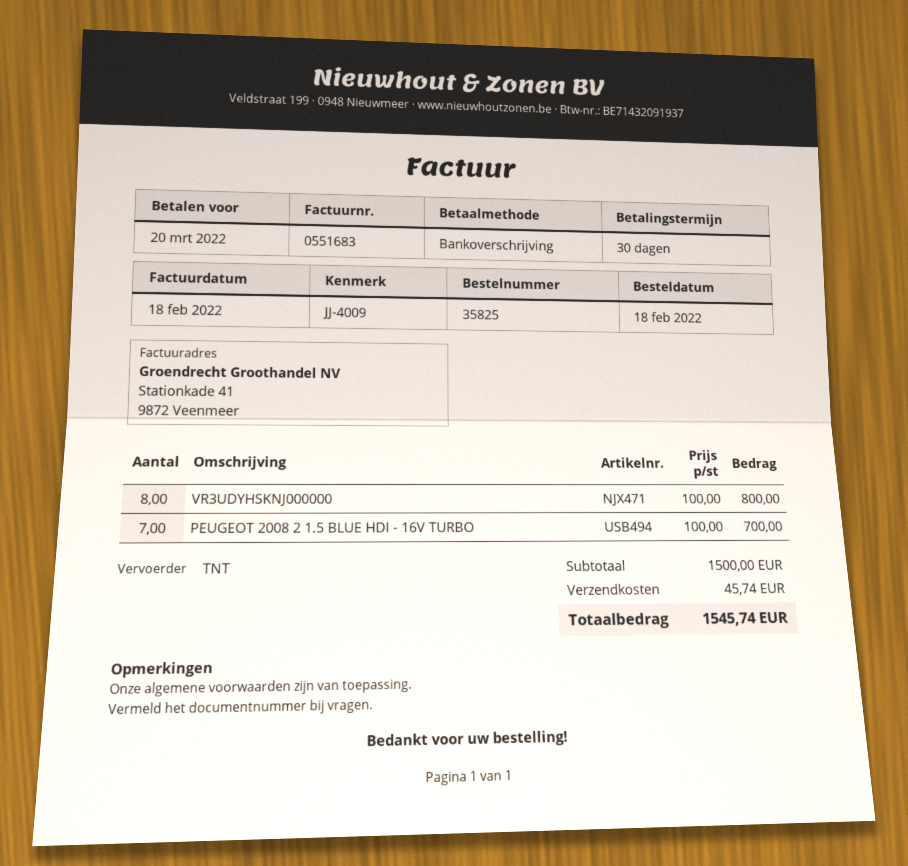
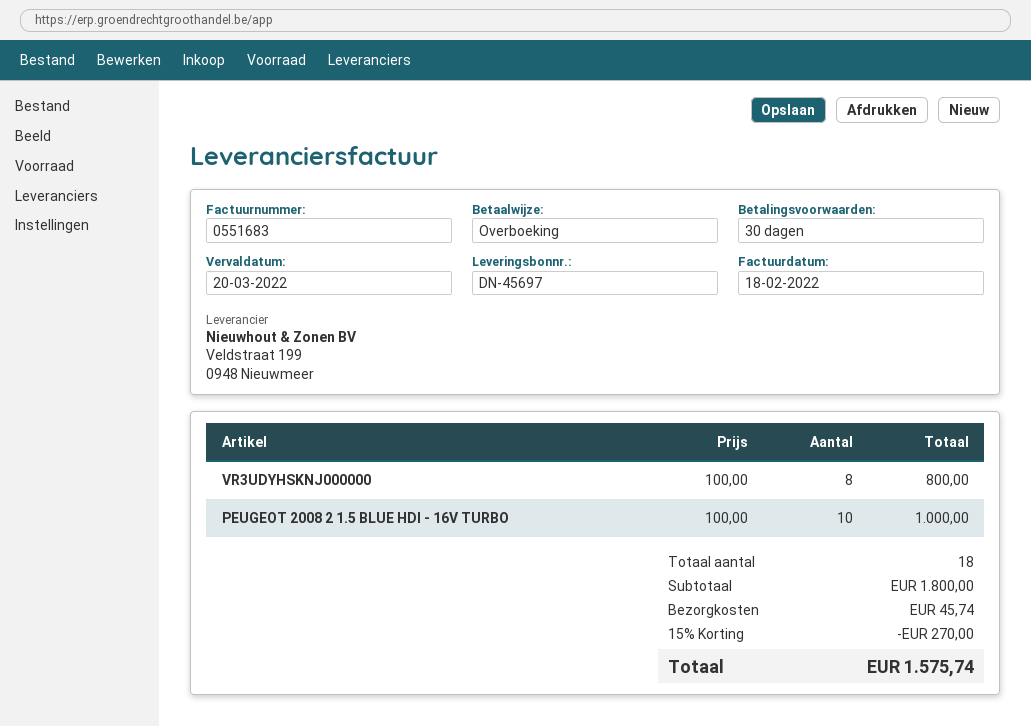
PEUGEOT 2008 2 1.5 BLUE HDI - 16V TURBO: 7 x 100.00 = 700.00 -> 10 x 100.00 = 1000.00
subtotal: 1500.00 -> 1800.00
discount: none -> 15% = 270.00
total: 1545.74 -> 1575.74

